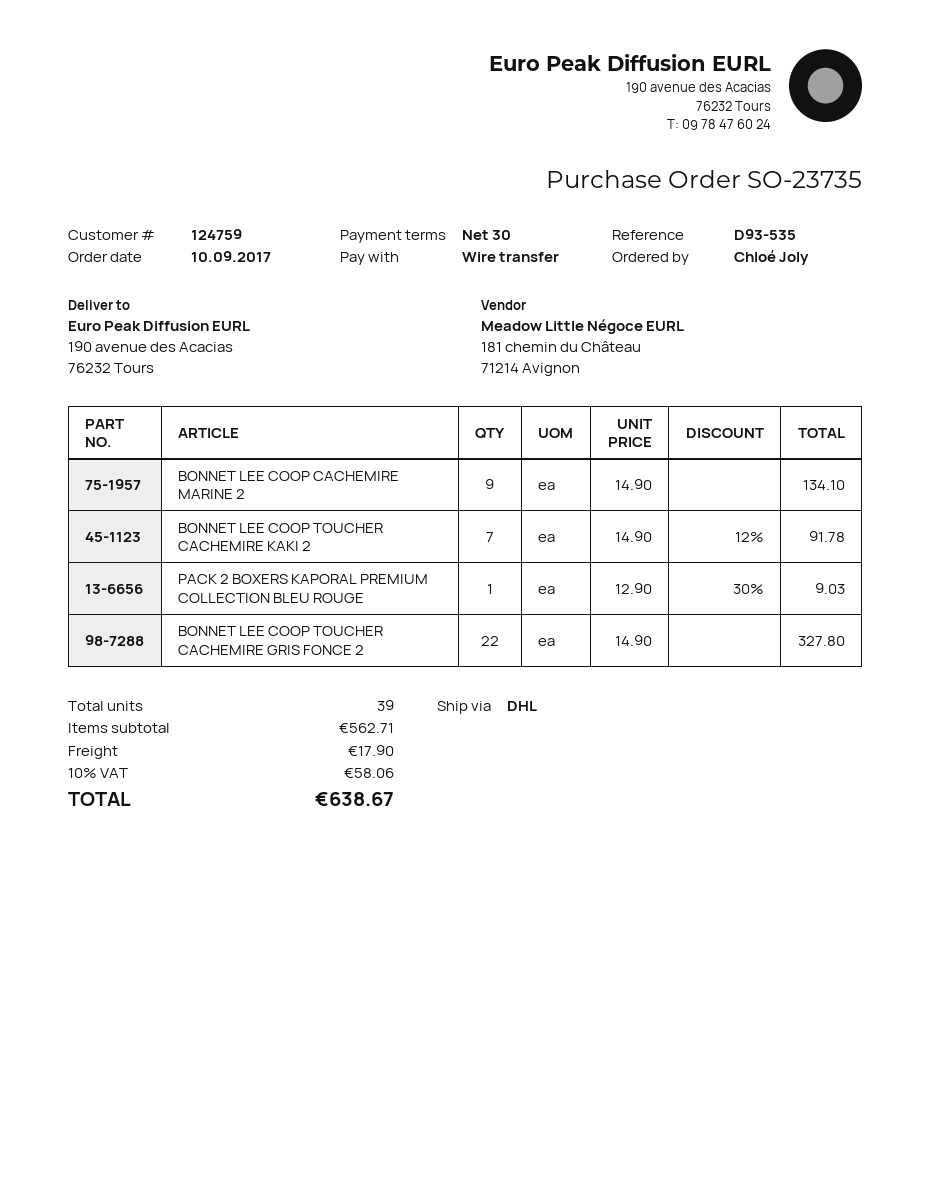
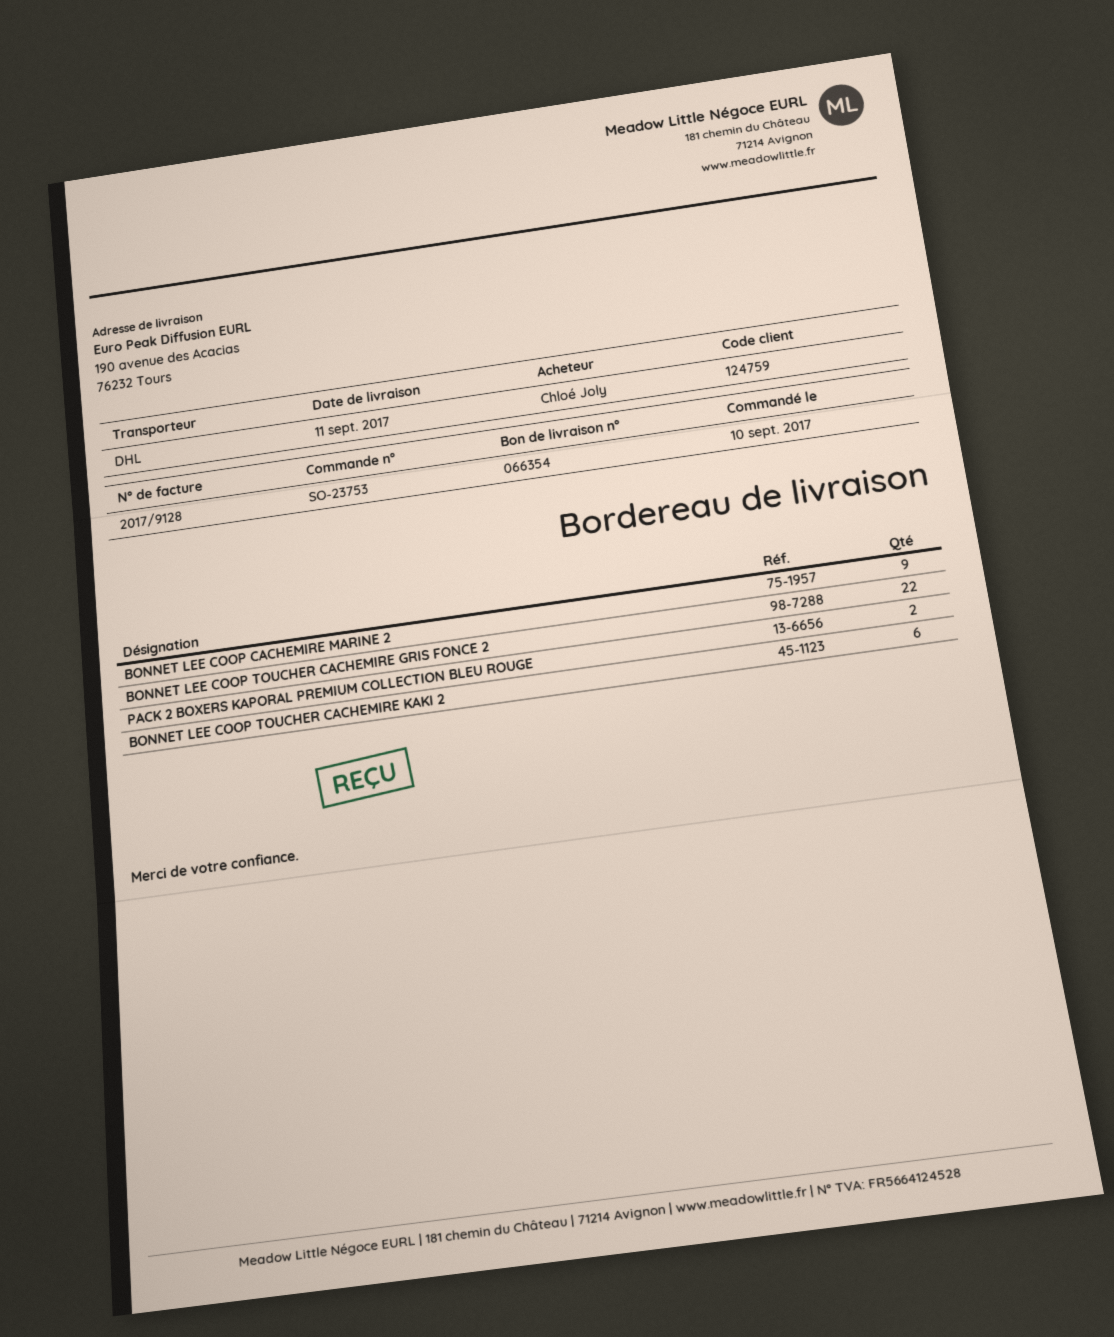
order number: SO-23735 -> SO-23753
BONNET LEE COOP TOUCHER CACHEMIRE KAKI 2: 7 -> 6
PACK 2 BOXERS KAPORAL PREMIUM COLLECTION BLEU ROUGE: 1 -> 2

